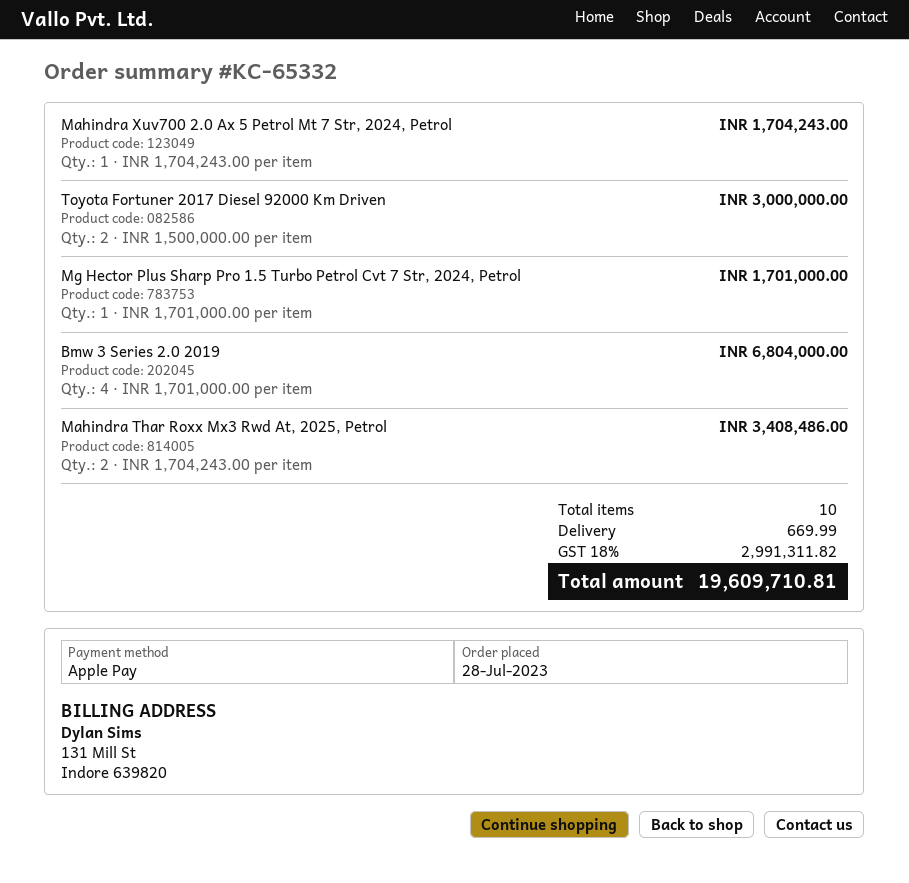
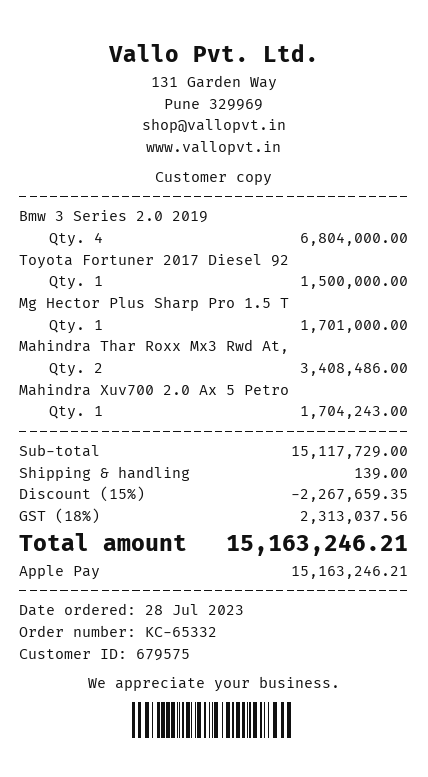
Toyota Fortuner 2017 Diesel 92000 Km Driven: 2 for 3000000.00 -> 1 for 1500000.00
discount: none -> 15% = 2267659.35
shipping: 669.99 -> 139.00
tax: 18% = 2991311.82 -> 18% = 2313037.56
total: 19609710.81 -> 15163246.21

